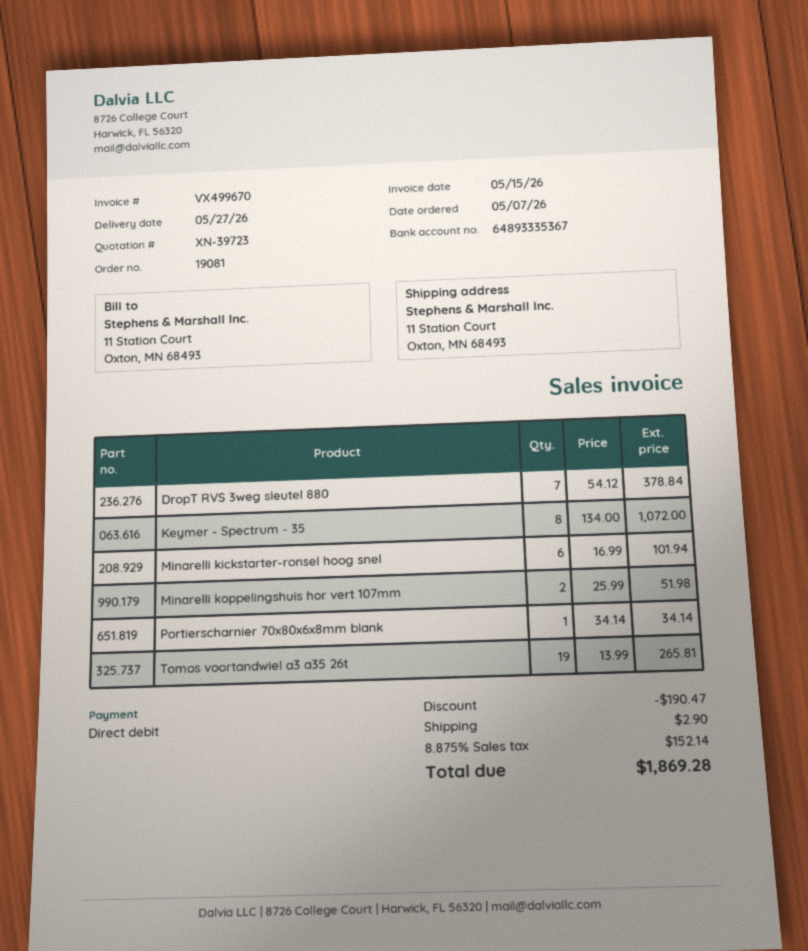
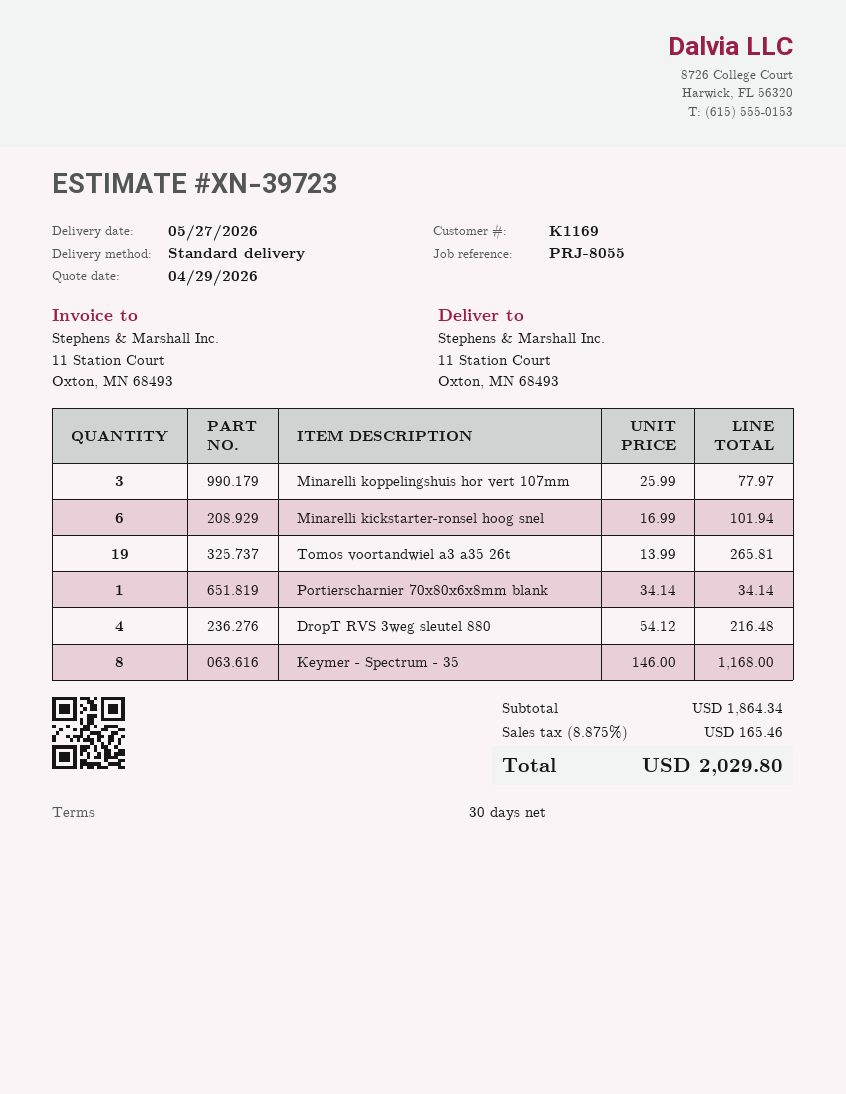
DropT RVS 3weg sleutel 880: 7 x 54.12 = 378.84 -> 4 x 54.12 = 216.48
Keymer - Spectrum - 35: 8 x 134.00 = 1072.00 -> 8 x 146.00 = 1168.00
Minarelli koppelingshuis hor vert 107mm: 2 x 25.99 = 51.98 -> 3 x 25.99 = 77.97
discount: 190.47 -> none
shipping: 2.90 -> none
tax: 8.875% = 152.14 -> 8.875% = 165.46
total: 1869.28 -> 2029.80

